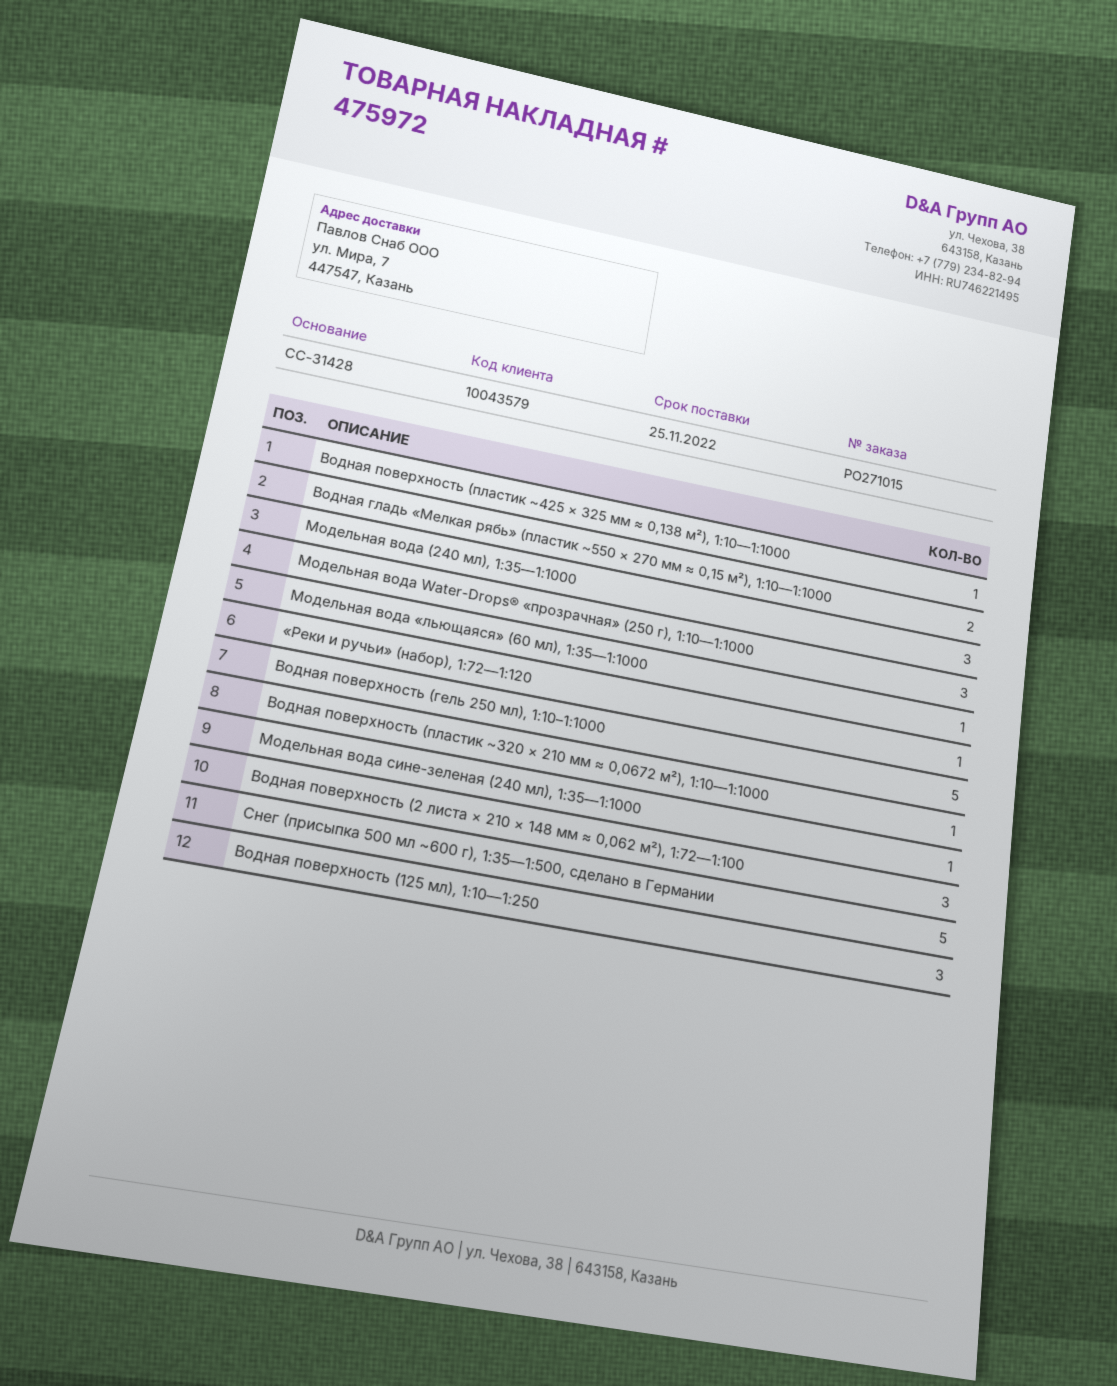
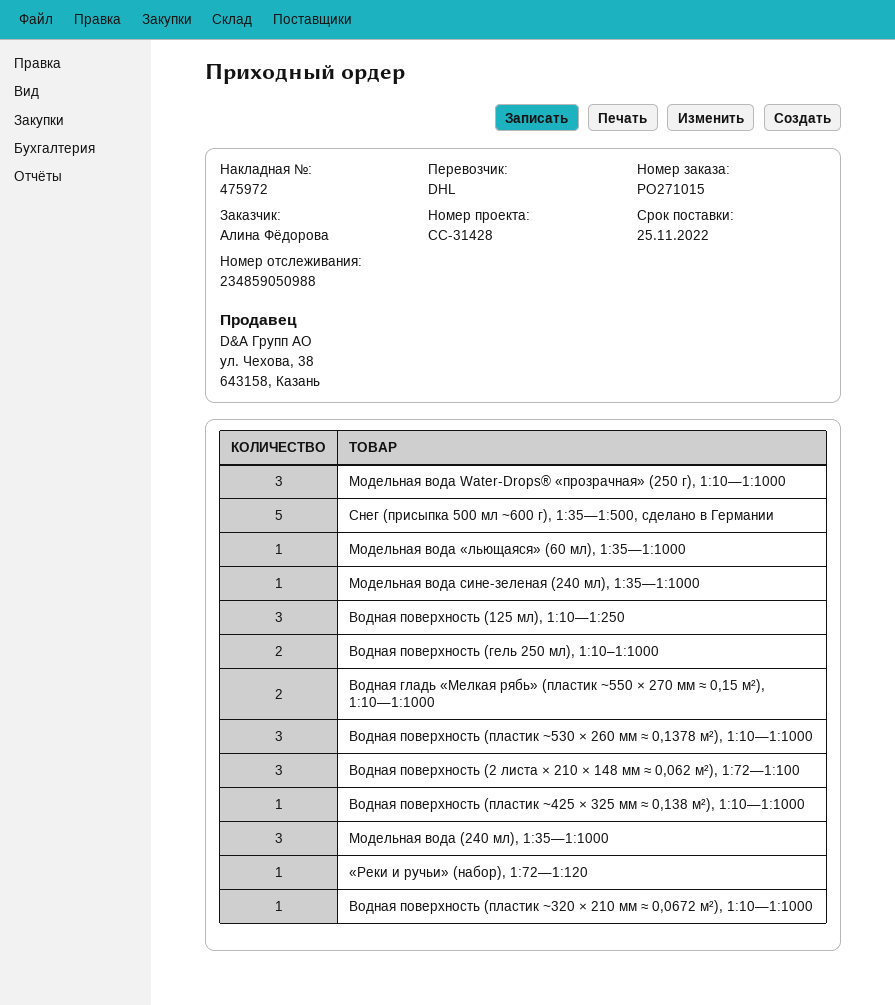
Водная поверхность (гель 250 мл), 1:10–1:1000: 5 -> 2
Водная поверхность (пластик ~530 × 260 мм ≈ 0,1378 м²), 1:10—1:1000: none -> 3

